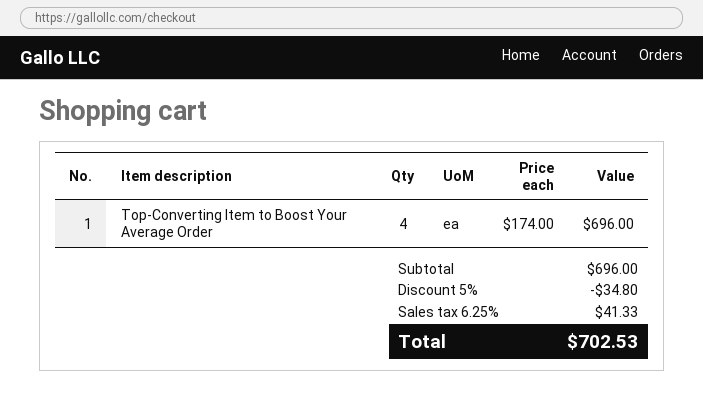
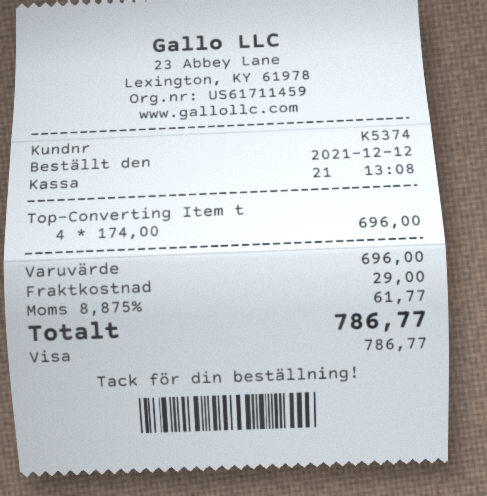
discount: 5% = 34.80 -> none
shipping: none -> 29.00
tax: 6.25% = 41.33 -> 8.875% = 61.77
total: 702.53 -> 786.77

